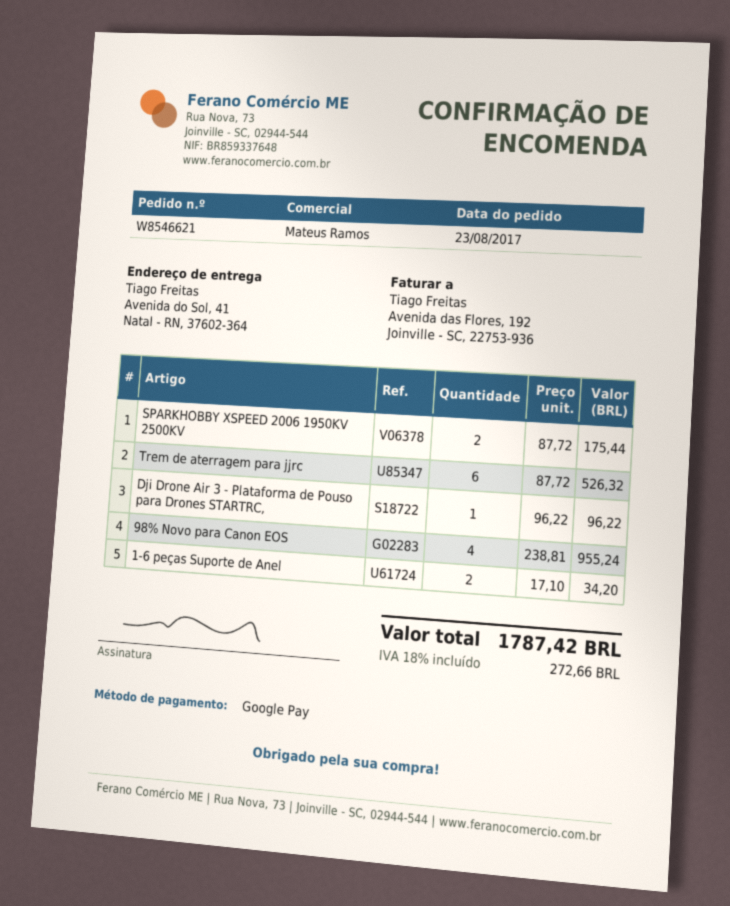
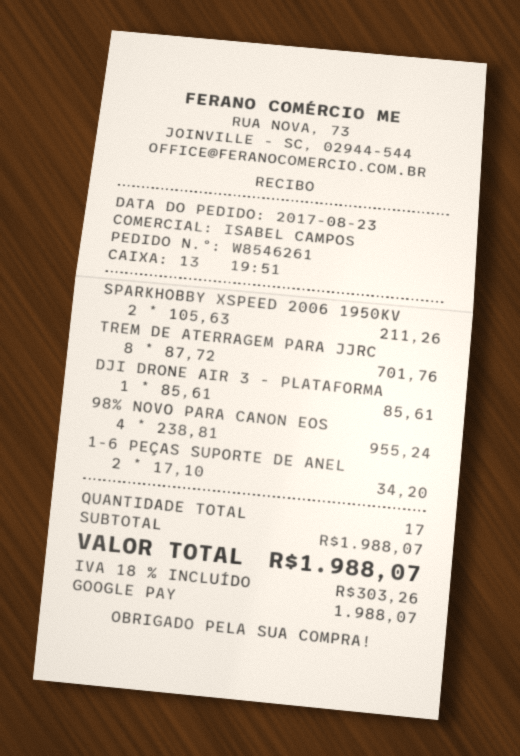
order number: W8546621 -> W8546261
sales rep: Mateus Ramos -> ISABEL CAMPOS
SPARKHOBBY XSPEED 2006 1950KV 2500KV: 2 x 87.72 = 175.44 -> 2 x 105.63 = 211.26
Trem de aterragem para jjrc: 6 x 87.72 = 526.32 -> 8 x 87.72 = 701.76
Dji Drone Air 3 - Plataforma de Pouso para Drones STARTRC,: 1 x 96.22 = 96.22 -> 1 x 85.61 = 85.61
tax: 18% = 272.66 -> 18% = 303.26
total: 1787.42 -> 1988.07

